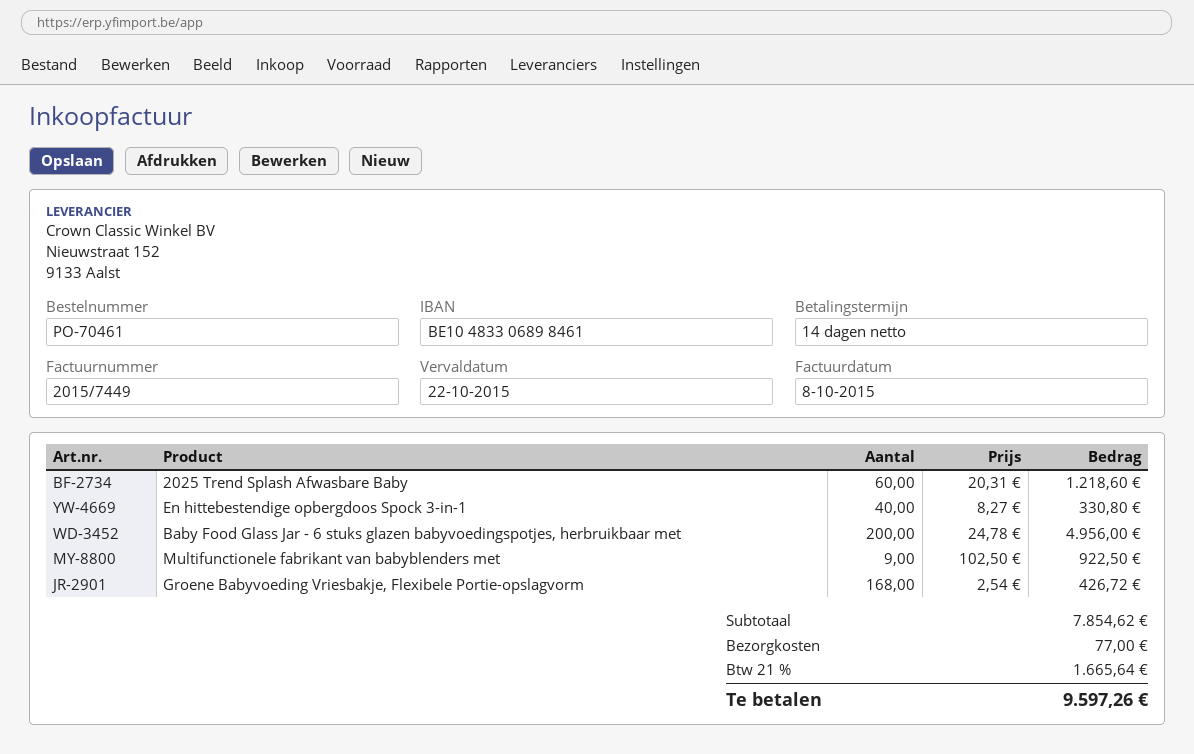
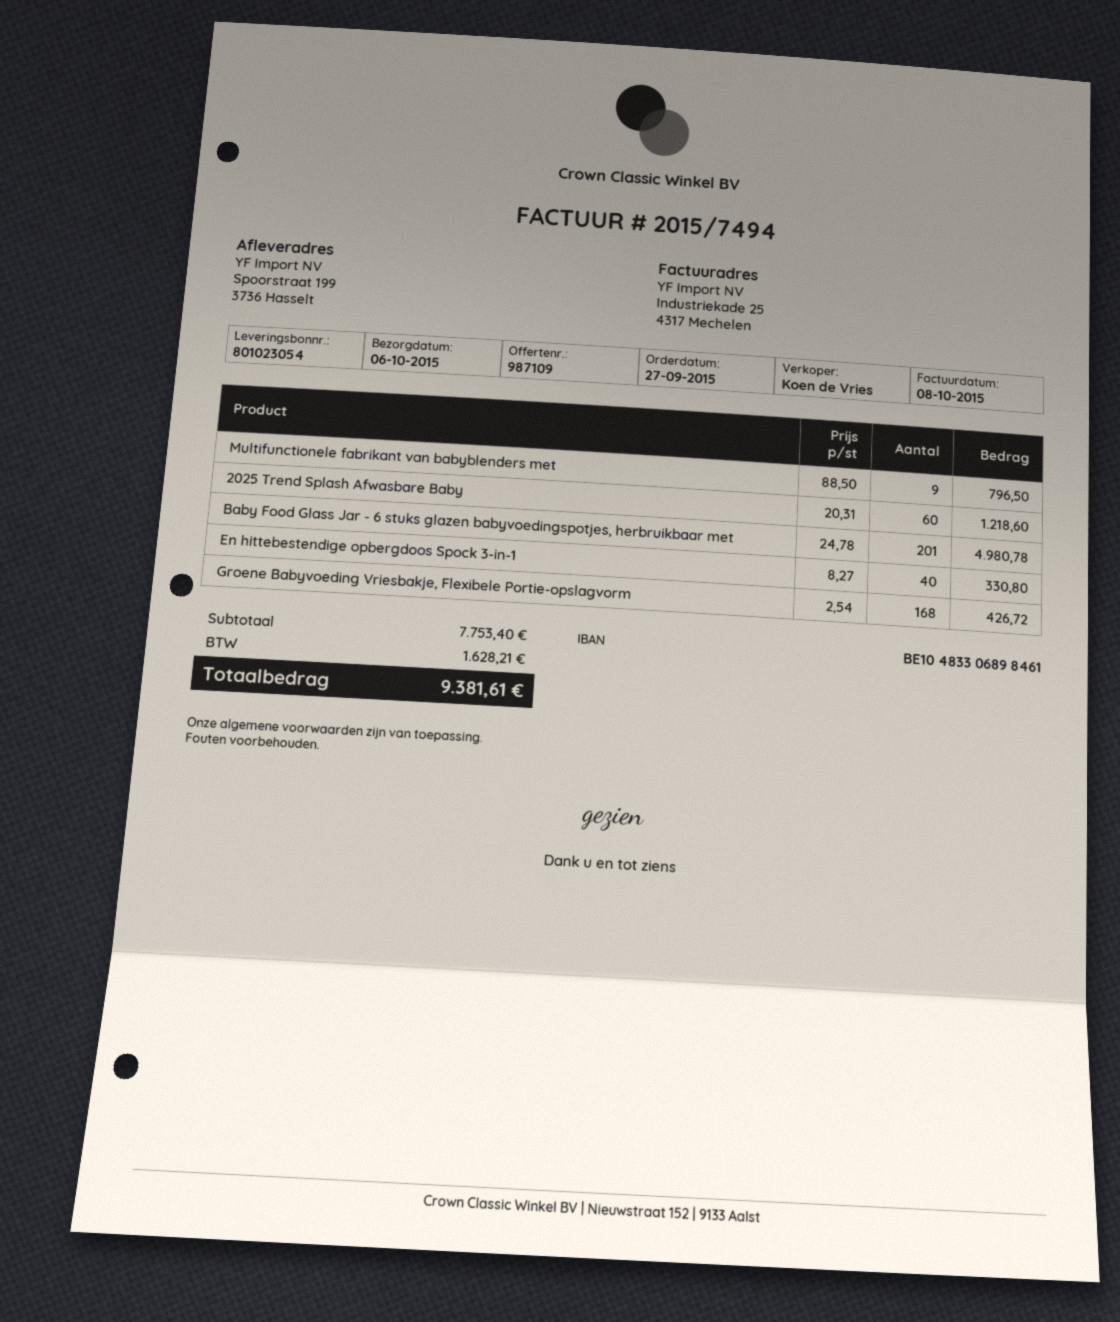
invoice number: 2015/7449 -> 2015/7494
Baby Food Glass Jar - 6 stuks glazen babyvoedingspotjes, herbruikbaar met: 200 x 24.78 = 4956.00 -> 201 x 24.78 = 4980.78
Multifunctionele fabrikant van babyblenders met: 9 x 102.50 = 922.50 -> 9 x 88.50 = 796.50
subtotal: 7854.62 -> 7753.40
shipping: 77.00 -> none
tax: 1665.64 -> 1628.21
total: 9597.26 -> 9381.61

